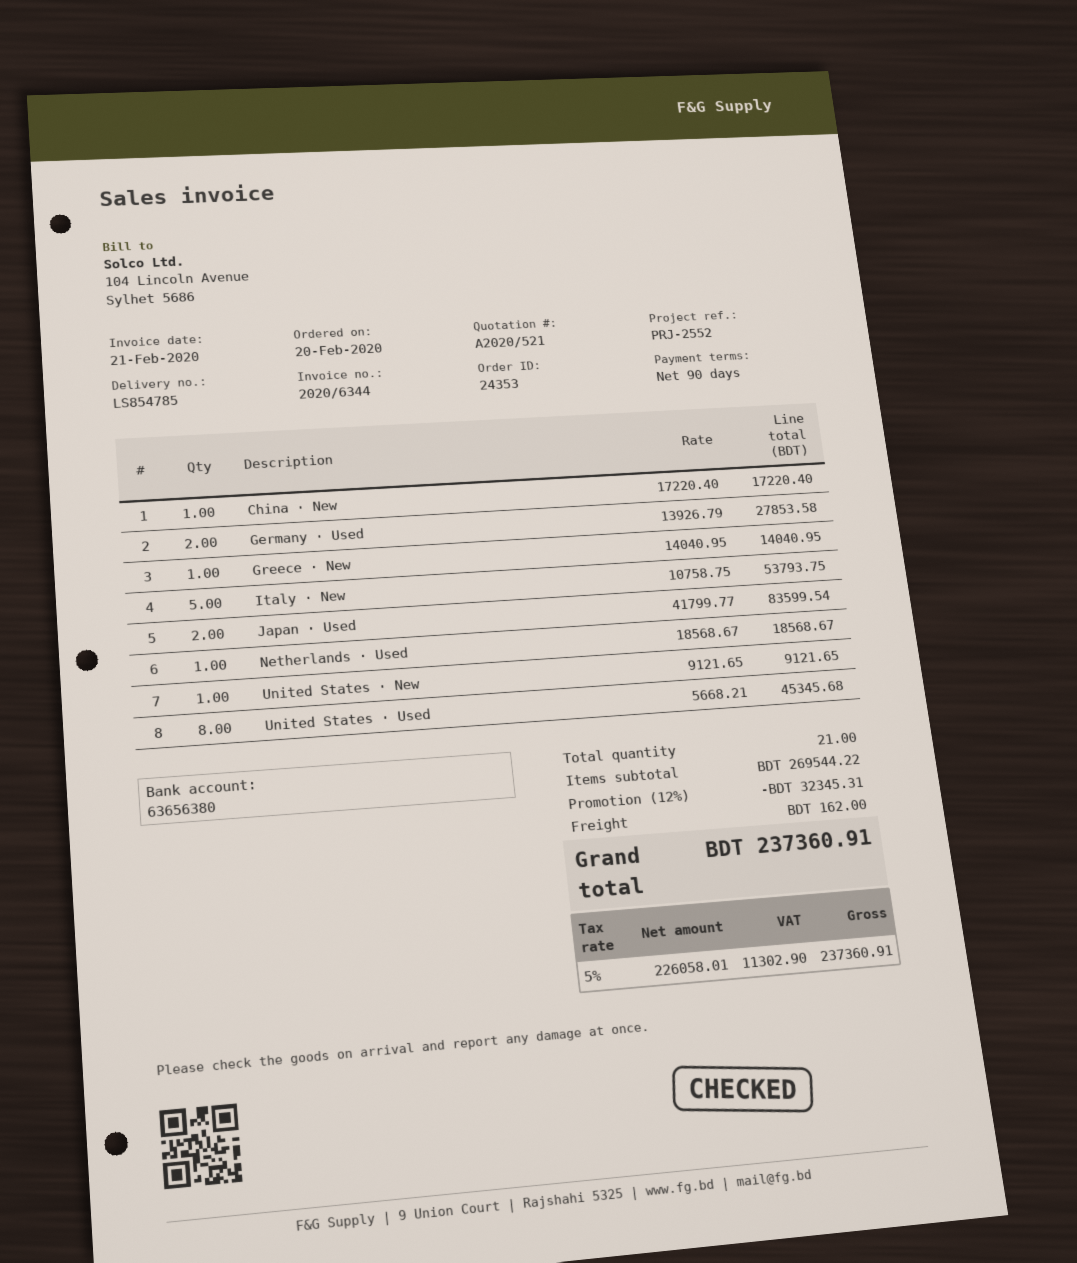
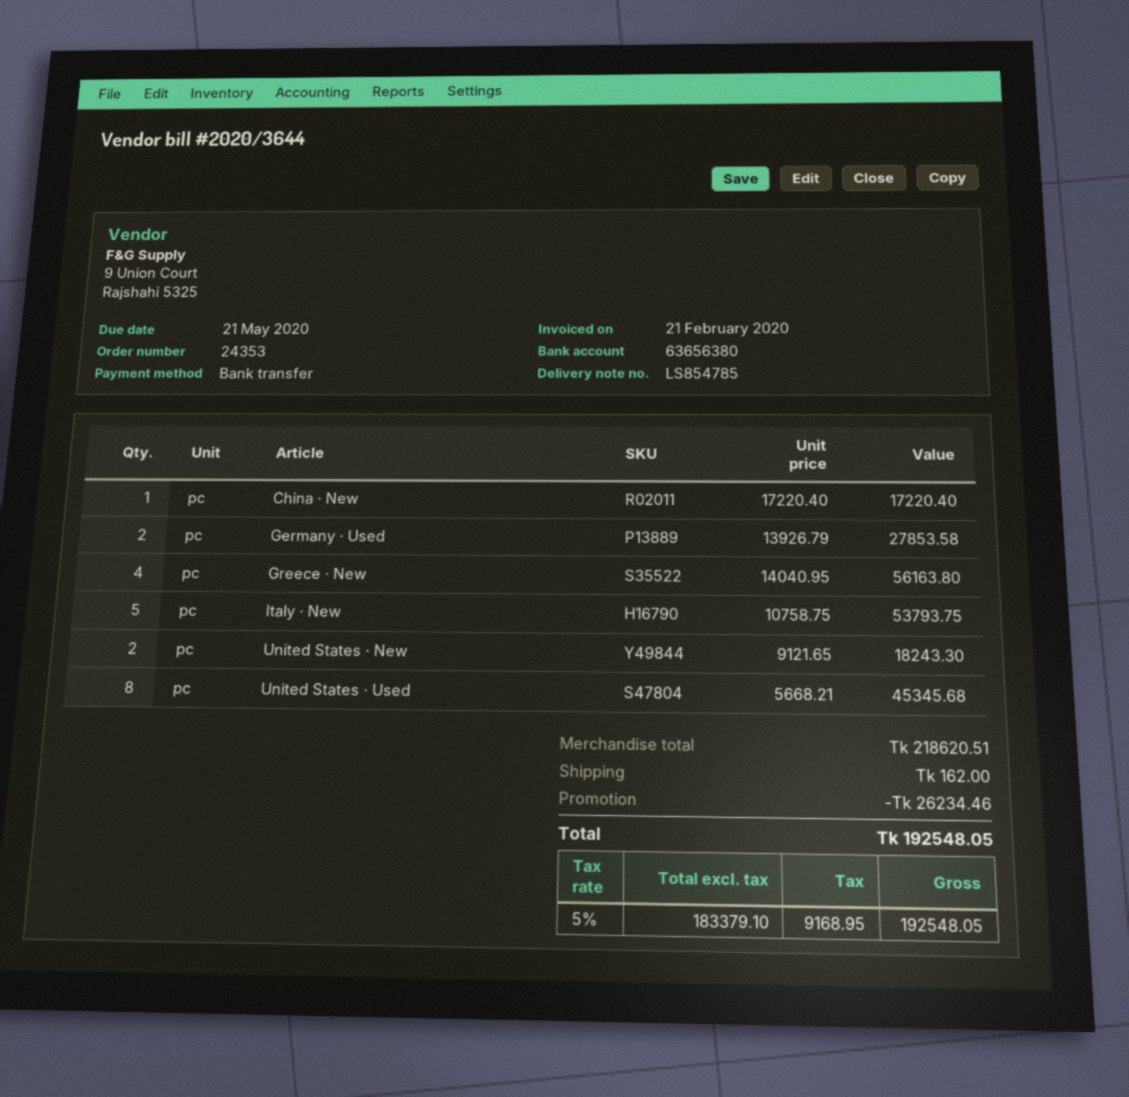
invoice number: 2020/6344 -> 2020/3644
Greece · New: 1 x 14040.95 = 14040.95 -> 4 x 14040.95 = 56163.80
Japan · Used: 2 x 41799.77 = 83599.54 -> none
Netherlands · Used: 1 x 18568.67 = 18568.67 -> none
United States · New: 1 x 9121.65 = 9121.65 -> 2 x 9121.65 = 18243.30
subtotal: 269544.22 -> 218620.51
discount: 32345.31 -> 26234.46
net: 226058.01 -> 183379.10
tax: 5% = 11302.90 -> 5% = 9168.95
total: 237360.91 -> 192548.05

